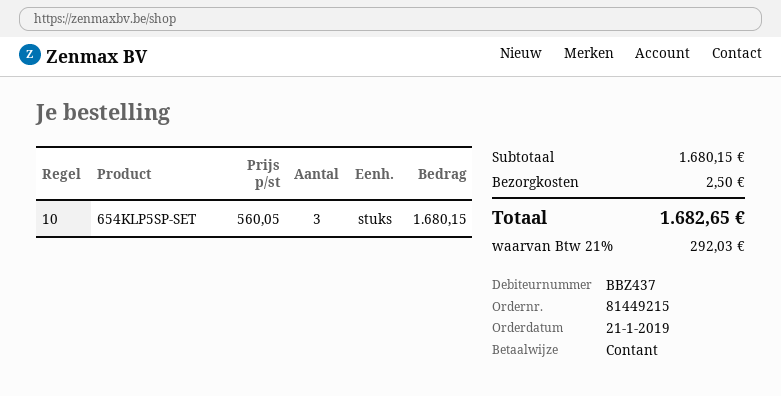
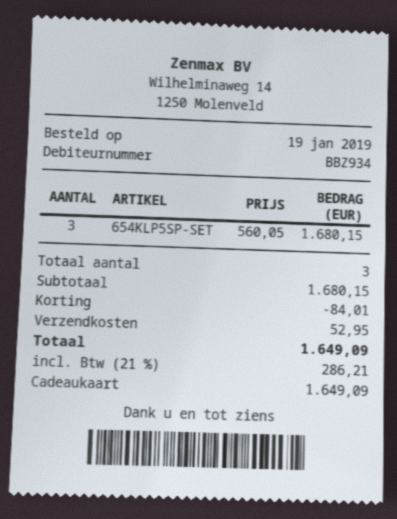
order date: 2019-01-21 -> 2019-01-19
customer number: BBZ437 -> BBZ934
payment method: cash -> gift card
discount: none -> 84.01
shipping: 2.50 -> 52.95
tax: 21% = 292.03 -> 21% = 286.21
total: 1682.65 -> 1649.09

